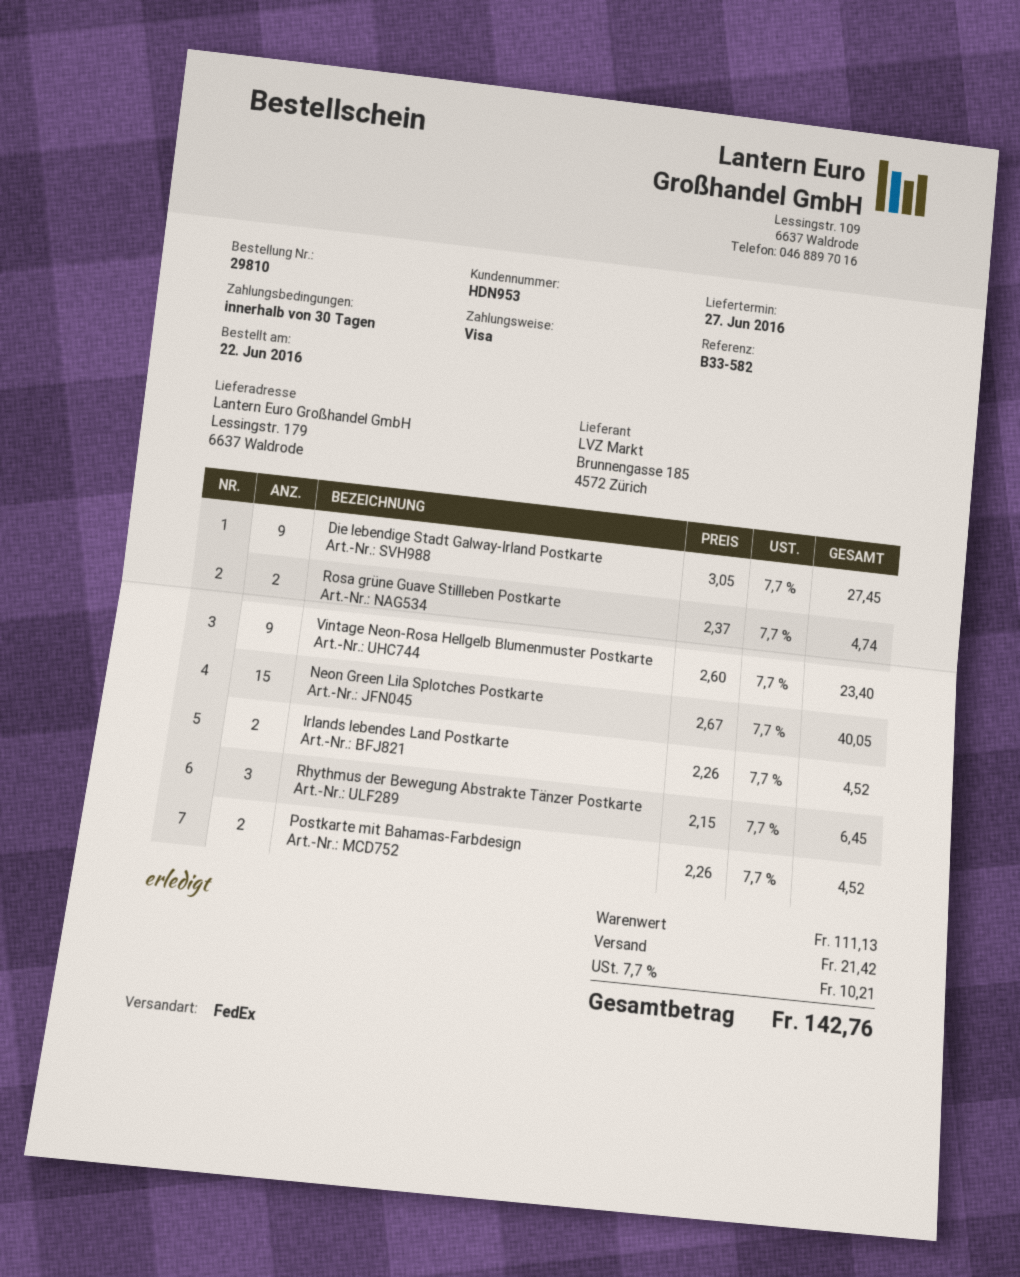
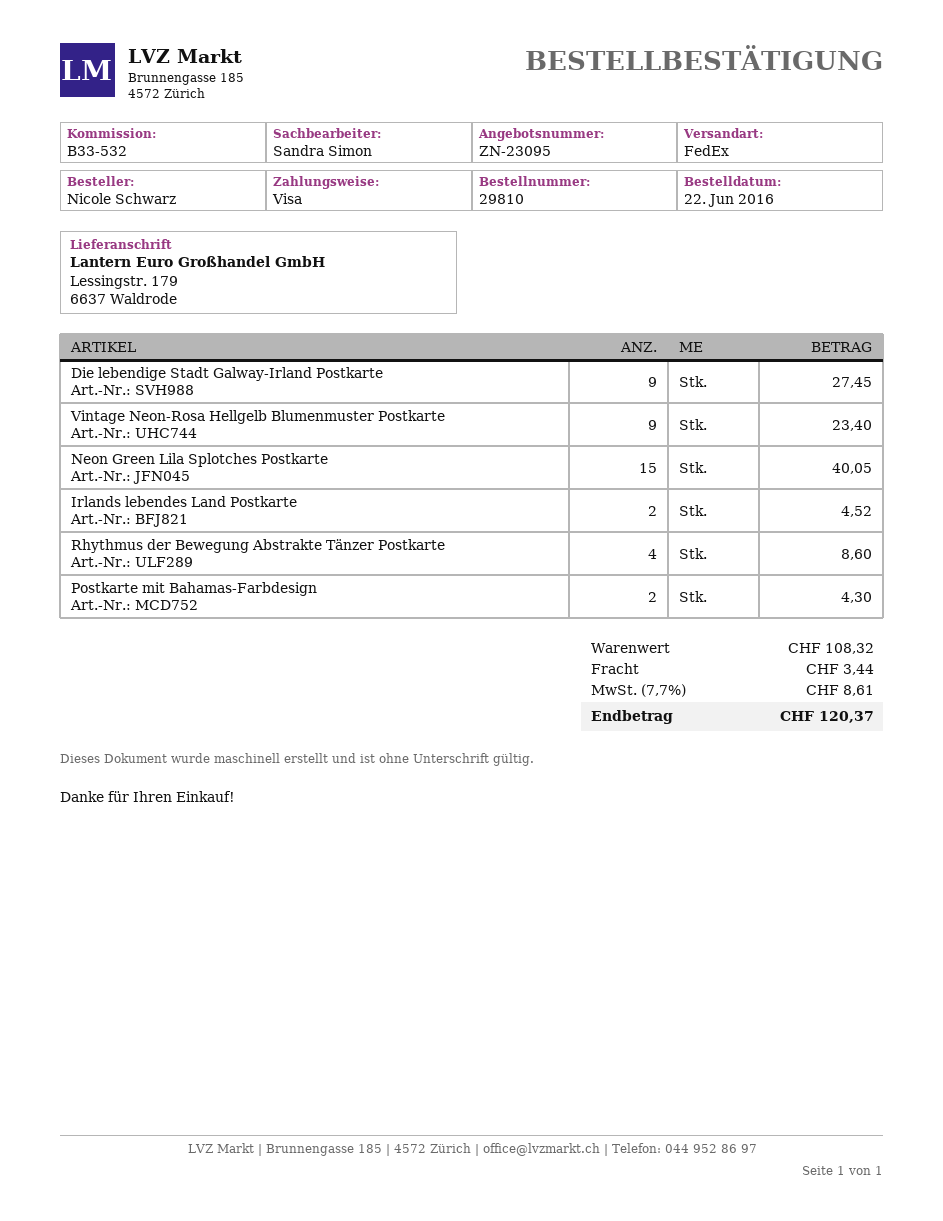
reference: B33-582 -> B33-532
Rosa grüne Guave Stillleben Postkarte: 2 for 4.74 -> none
Rhythmus der Bewegung Abstrakte Tänzer Postkarte: 3 for 6.45 -> 4 for 8.60
Postkarte mit Bahamas-Farbdesign: 2 for 4.52 -> 2 for 4.30
subtotal: 111.13 -> 108.32
shipping: 21.42 -> 3.44
tax: 7.7% = 10.21 -> 7.7% = 8.61
total: 142.76 -> 120.37

